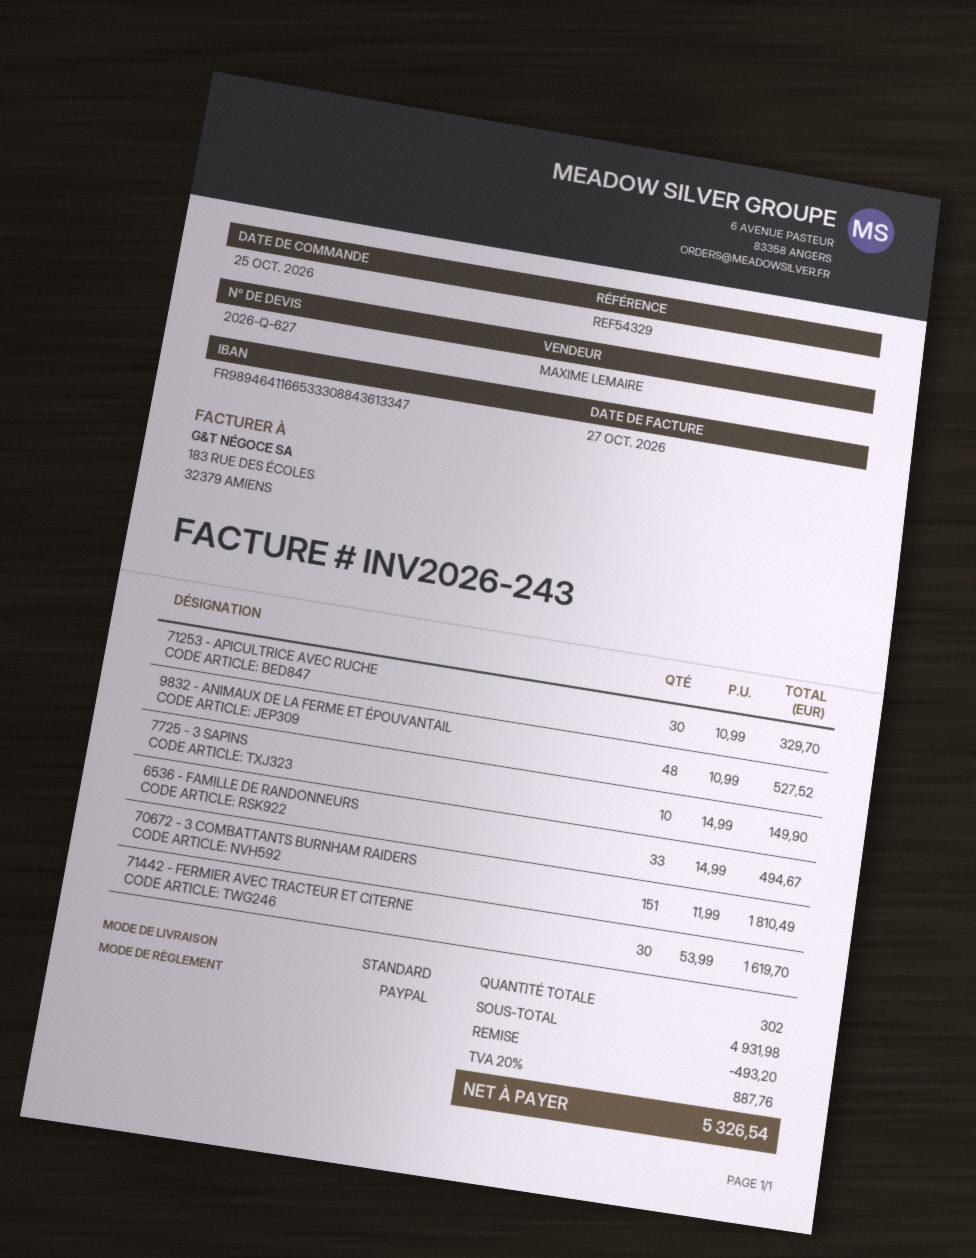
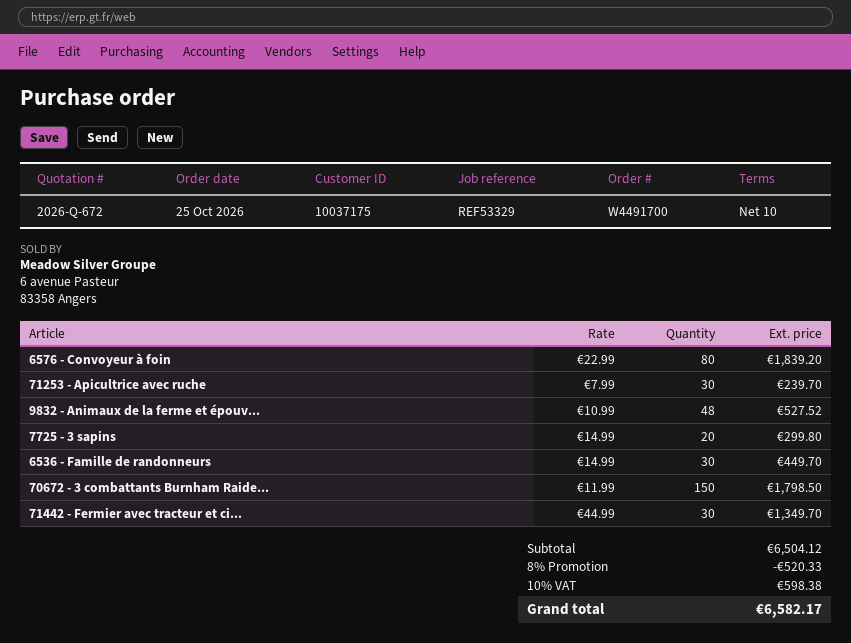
quote number: 2026-Q-627 -> 2026-Q-672
reference: REF54329 -> REF53329
71253 - APICULTRICE AVEC RUCHE: 30 x 10.99 = 329.70 -> 30 x 7.99 = 239.70
7725 - 3 SAPINS: 10 x 14.99 = 149.90 -> 20 x 14.99 = 299.80
6536 - FAMILLE DE RANDONNEURS: 33 x 14.99 = 494.67 -> 30 x 14.99 = 449.70
70672 - 3 COMBATTANTS BURNHAM RAIDERS: 151 x 11.99 = 1810.49 -> 150 x 11.99 = 1798.50
71442 - FERMIER AVEC TRACTEUR ET CITERNE: 30 x 53.99 = 1619.70 -> 30 x 44.99 = 1349.70
6576 - Convoyeur à foin: none -> 80 x 22.99 = 1839.20
subtotal: 4931.98 -> 6504.12
discount: 493.20 -> 520.33
tax: 20% = 887.76 -> 10% = 598.38
total: 5326.54 -> 6582.17

